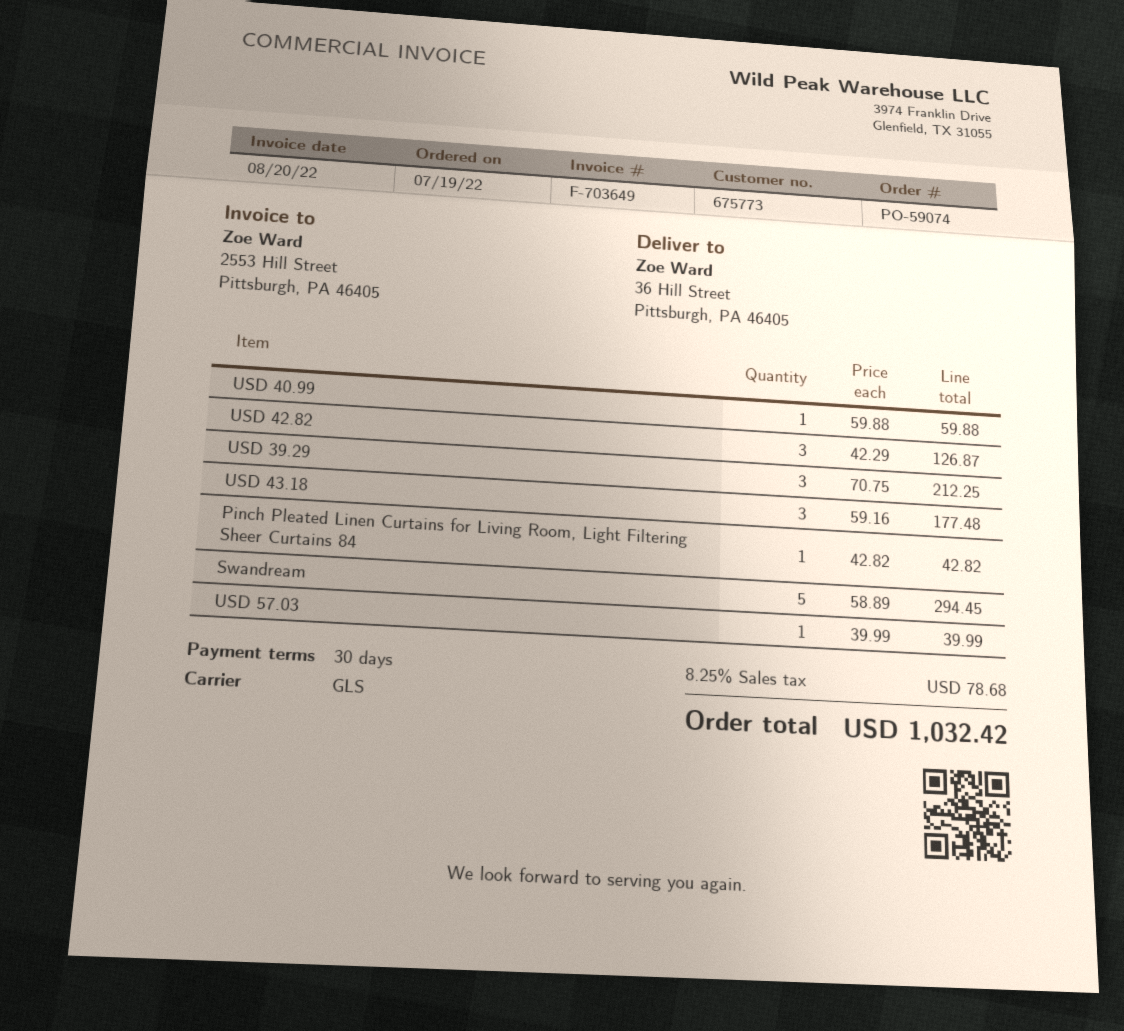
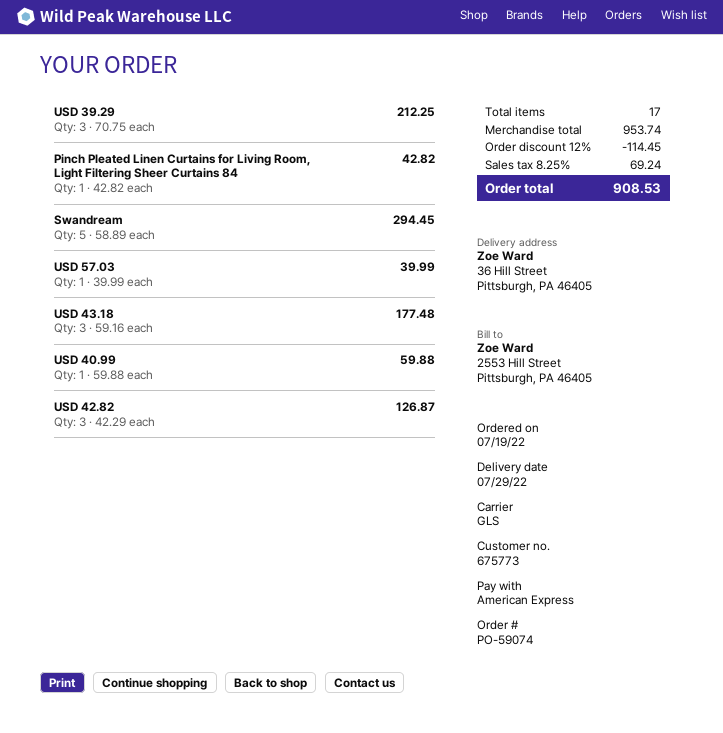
discount: none -> 12% = 114.45
tax: 8.25% = 78.68 -> 8.25% = 69.24
total: 1032.42 -> 908.53

